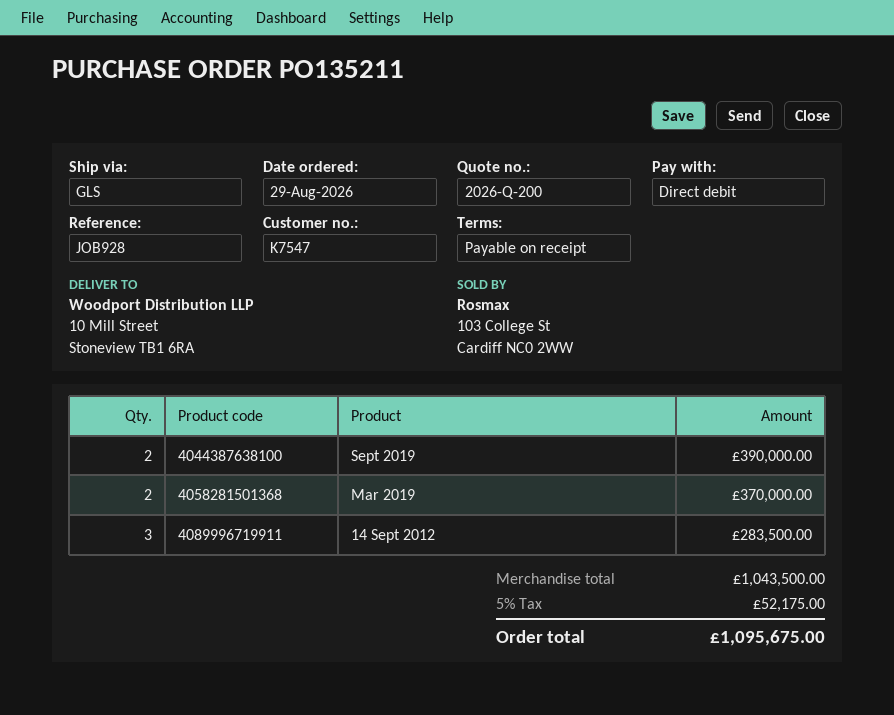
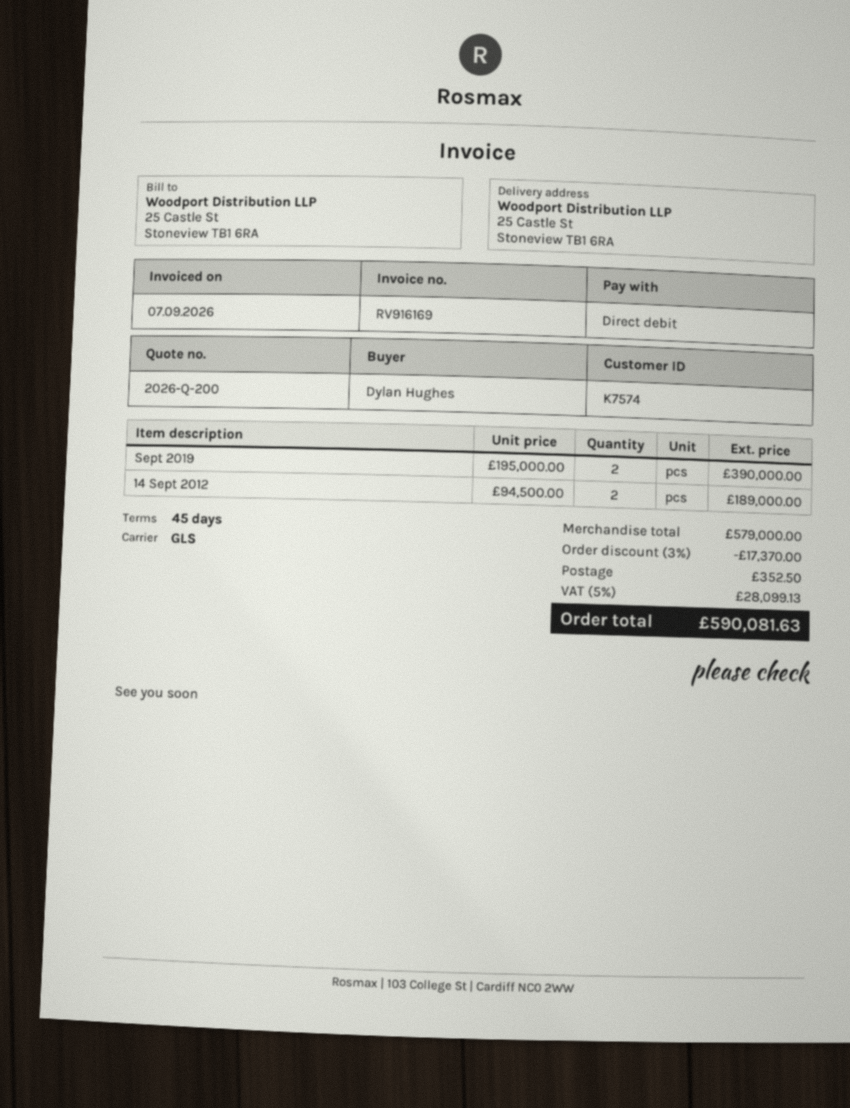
payment terms: on receipt -> 45 days
customer number: K7547 -> K7574
ship to: 10 Mill Street, Stoneview TB1 6RA -> 25 Castle St, Stoneview TB1 6RA
Mar 2019: 2 for 370000.00 -> none
14 Sept 2012: 3 for 283500.00 -> 2 for 189000.00
subtotal: 1043500.00 -> 579000.00
discount: none -> 3% = 17370.00
shipping: none -> 352.50
tax: 5% = 52175.00 -> 5% = 28099.13
total: 1095675.00 -> 590081.63

